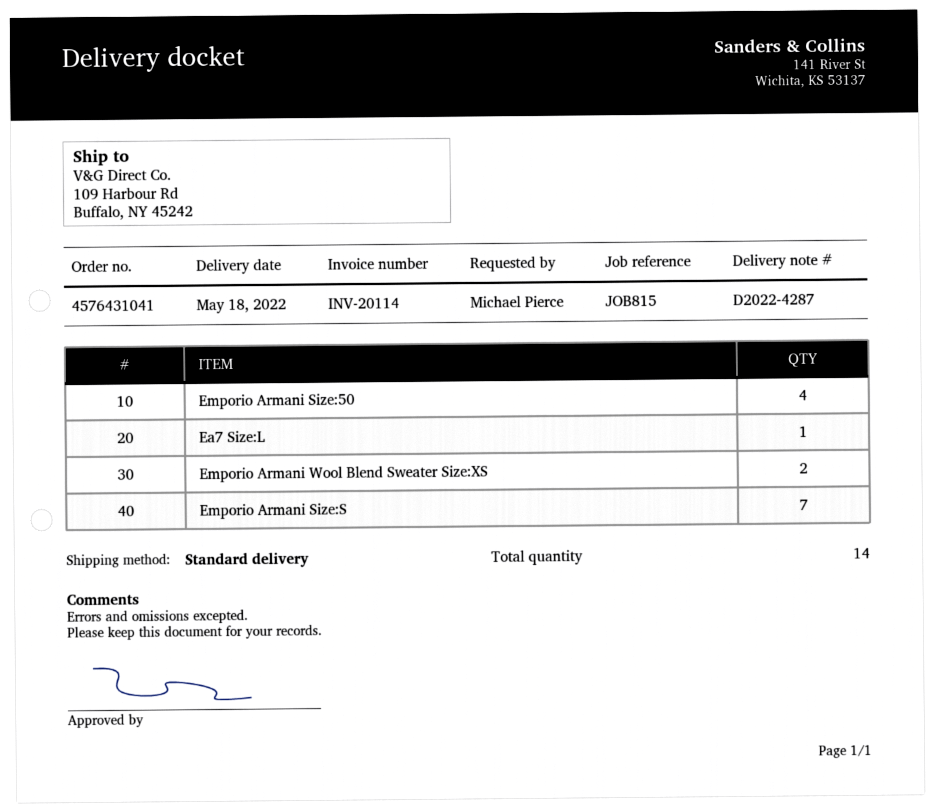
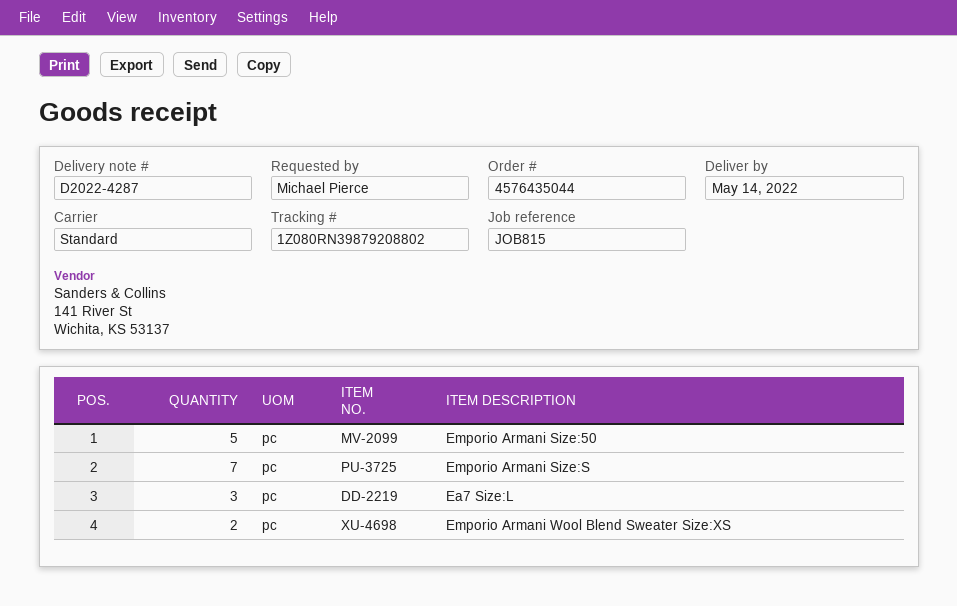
order number: 4576431041 -> 4576435044
delivery date: 2022-05-18 -> 2022-05-14
Emporio Armani Size:50: 4 -> 5
Ea7 Size:L: 1 -> 3

